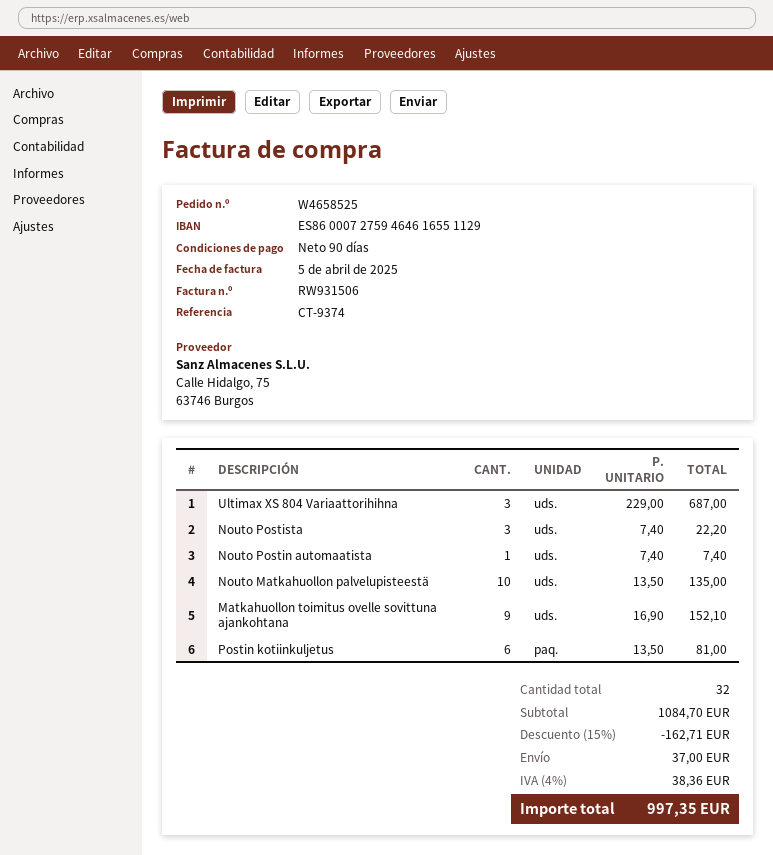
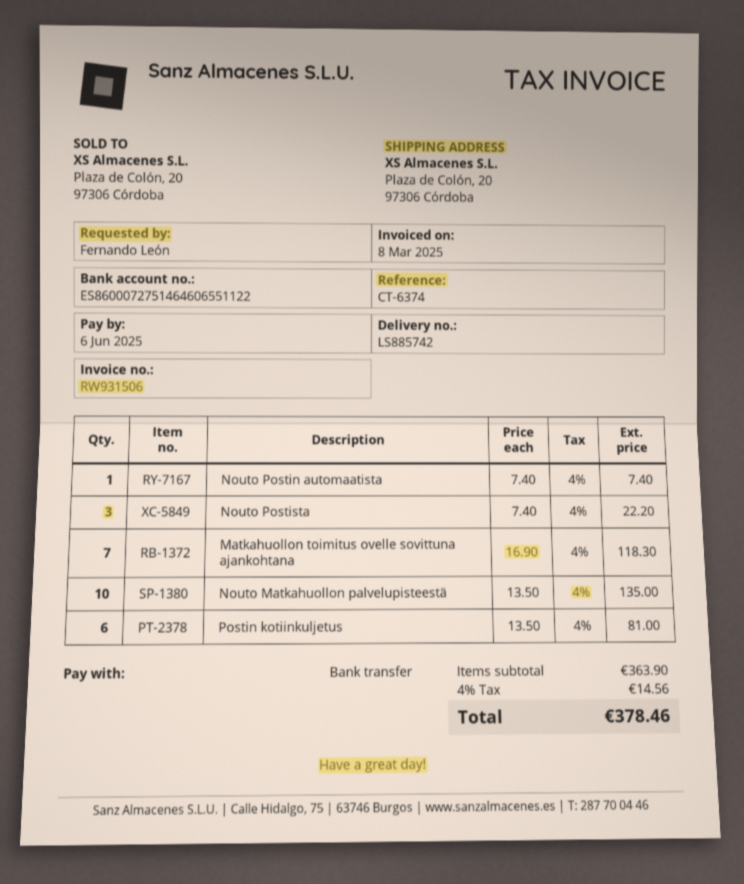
invoice date: 2025-04-05 -> 2025-03-08
reference: CT-9374 -> CT-6374
bank account: ES8600072759464616551129 -> ES8600072751464606551122
Ultimax XS 804 Variaattorihihna: 3 x 229.00 = 687.00 -> none
Matkahuollon toimitus ovelle sovittuna ajankohtana: 9 x 16.90 = 152.10 -> 7 x 16.90 = 118.30
subtotal: 1084.70 -> 363.90
discount: 15% = 162.71 -> none
shipping: 37.00 -> none
tax: 4% = 38.36 -> 4% = 14.56
total: 997.35 -> 378.46

